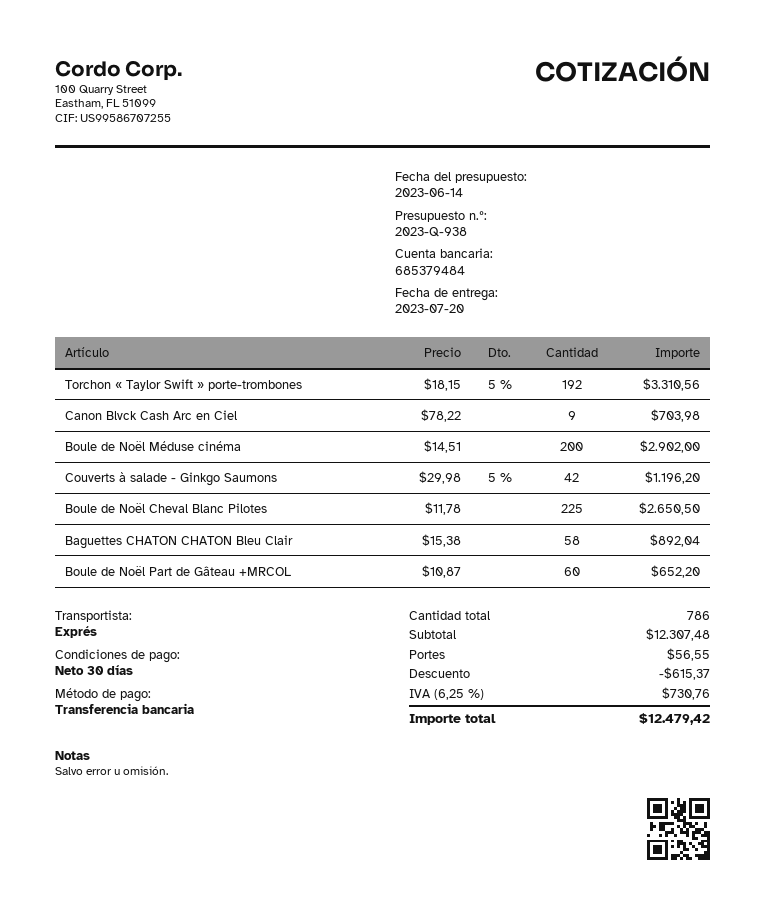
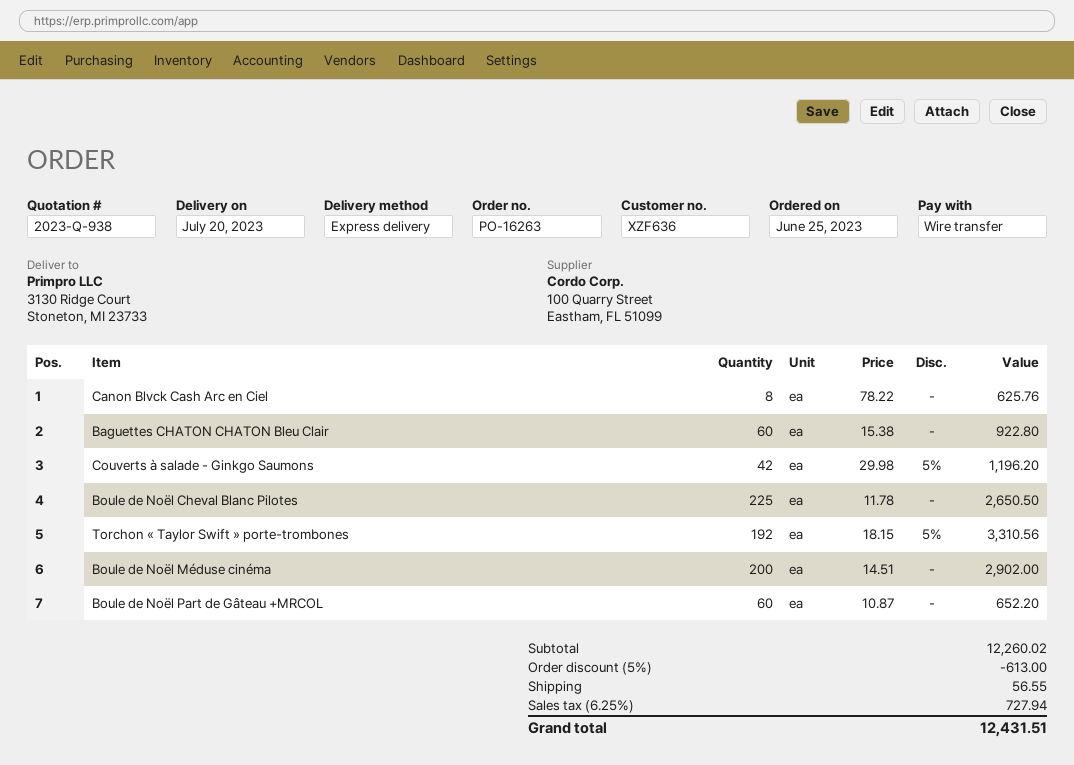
Canon Blvck Cash Arc en Ciel: 9 x 78.22 = 703.98 -> 8 x 78.22 = 625.76
Baguettes CHATON CHATON Bleu Clair: 58 x 15.38 = 892.04 -> 60 x 15.38 = 922.80
subtotal: 12307.48 -> 12260.02
discount: 615.37 -> 613.00
tax: 6.25% = 730.76 -> 6.25% = 727.94
total: 12479.42 -> 12431.51

